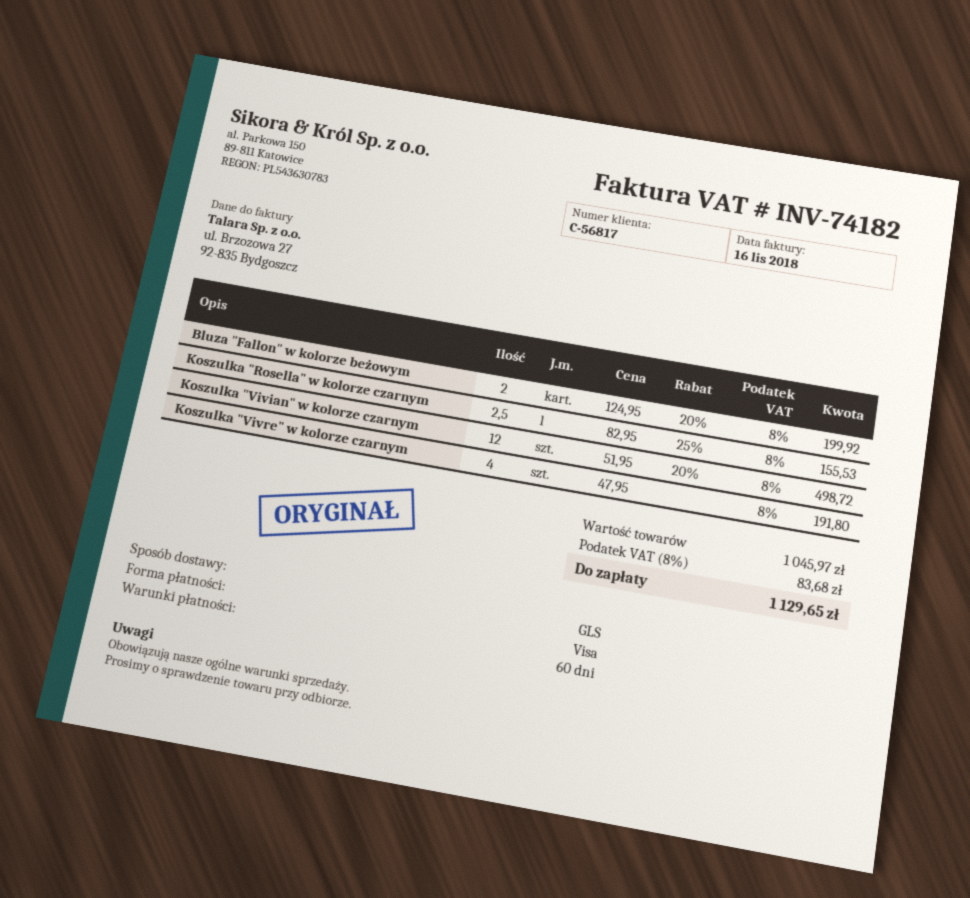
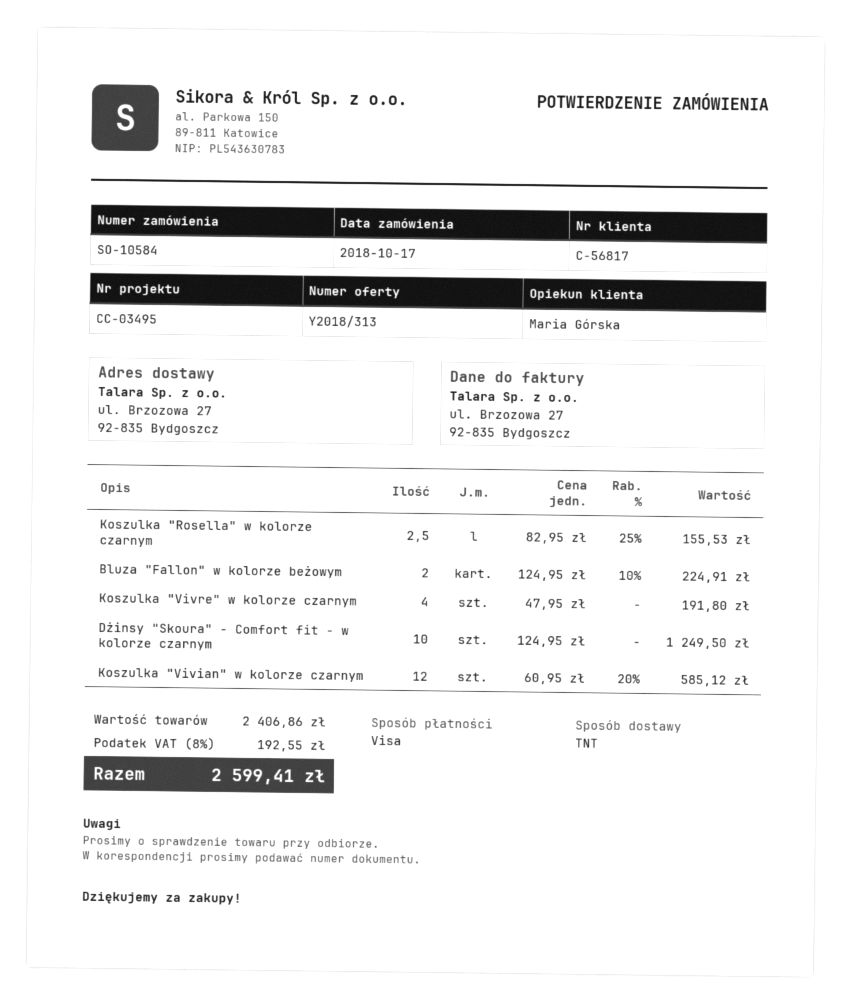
shipping method: GLS -> TNT
Bluza "Fallon" w kolorze beżowym: 2 x 124.95 - 20% = 199.92 -> 2 x 124.95 - 10% = 224.91
Koszulka "Vivian" w kolorze czarnym: 12 x 51.95 - 20% = 498.72 -> 12 x 60.95 - 20% = 585.12
Dżinsy "Skoura" - Comfort fit - w kolorze czarnym: none -> 10 x 124.95 = 1249.50
subtotal: 1045.97 -> 2406.86
tax: 8% = 83.68 -> 8% = 192.55
total: 1129.65 -> 2599.41

